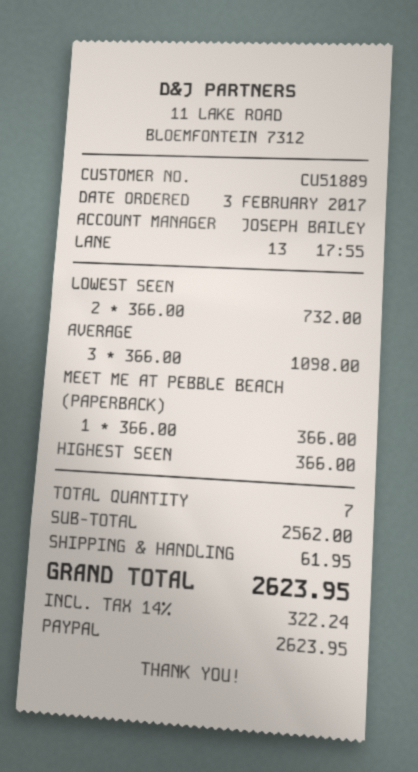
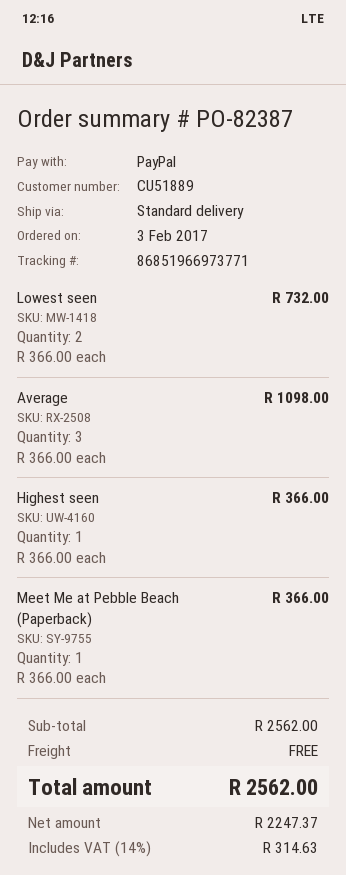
shipping: 61.95 -> 0.00
tax: 14% = 322.24 -> 14% = 314.63
total: 2623.95 -> 2562.00

